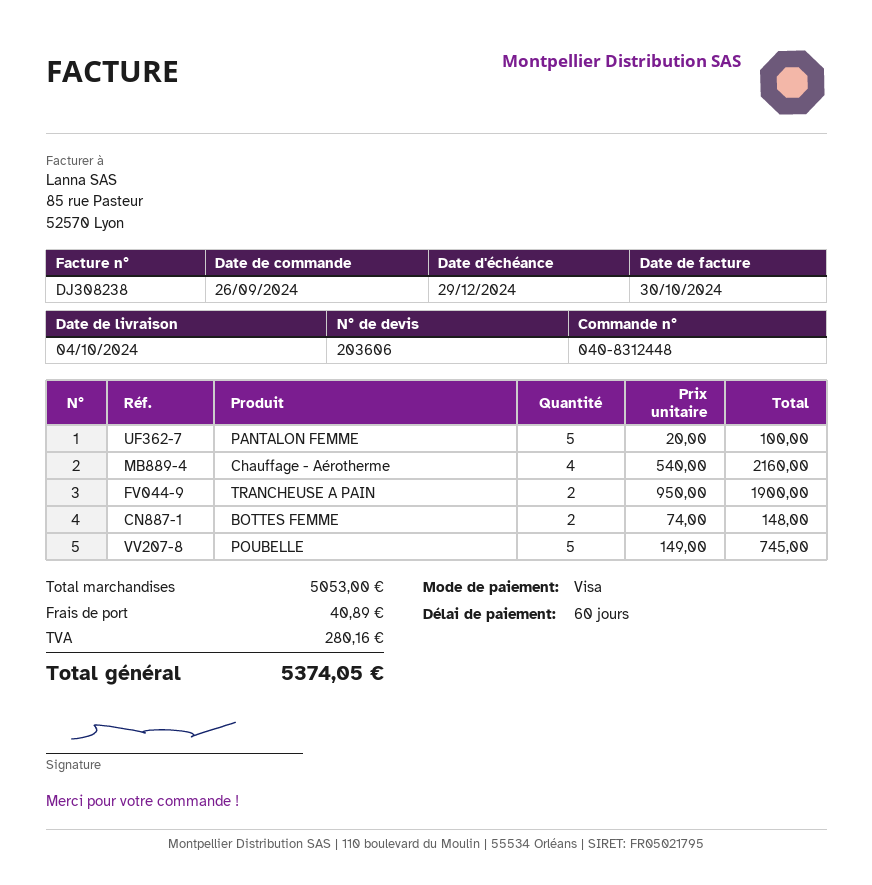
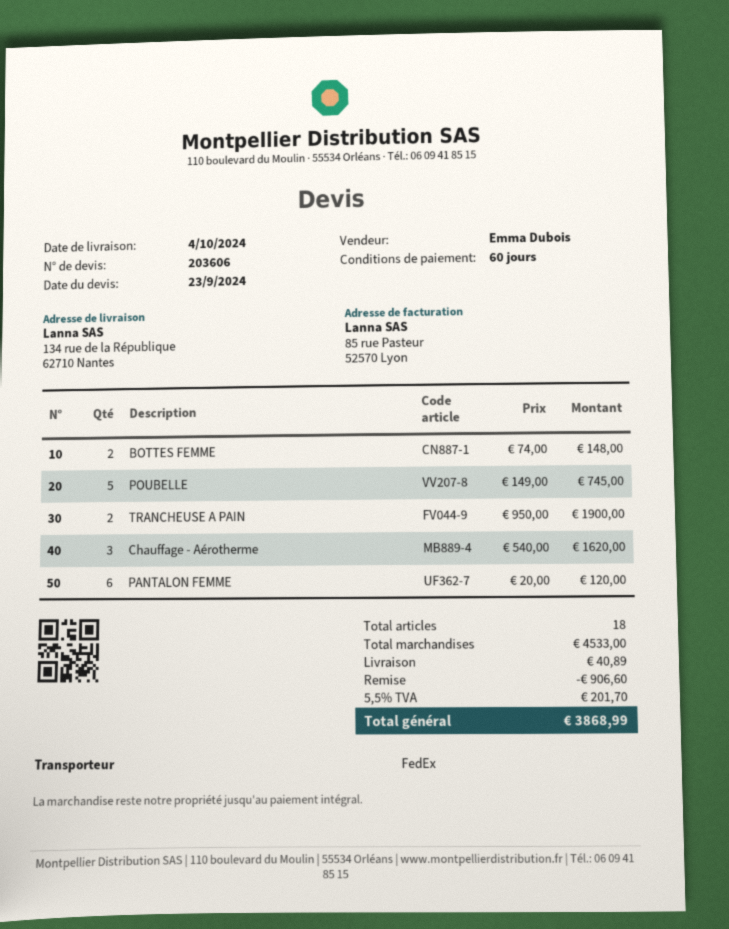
PANTALON FEMME: 5 x 20.00 = 100.00 -> 6 x 20.00 = 120.00
Chauffage - Aérotherme: 4 x 540.00 = 2160.00 -> 3 x 540.00 = 1620.00
subtotal: 5053.00 -> 4533.00
discount: none -> 906.60
tax: 280.16 -> 201.70
total: 5374.05 -> 3868.99

